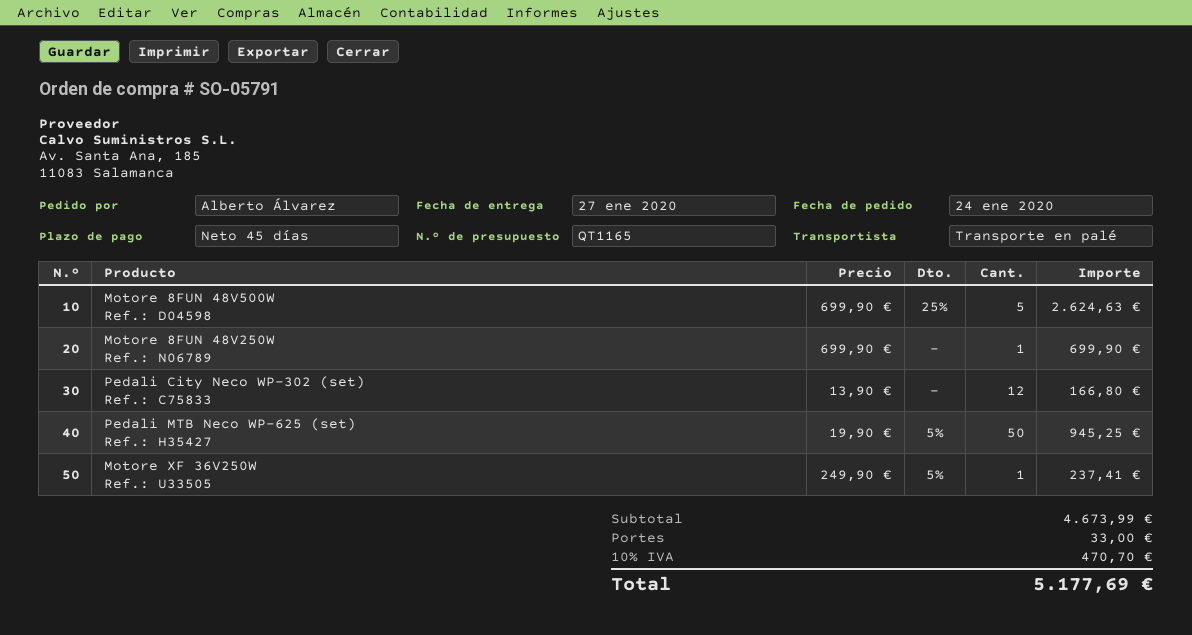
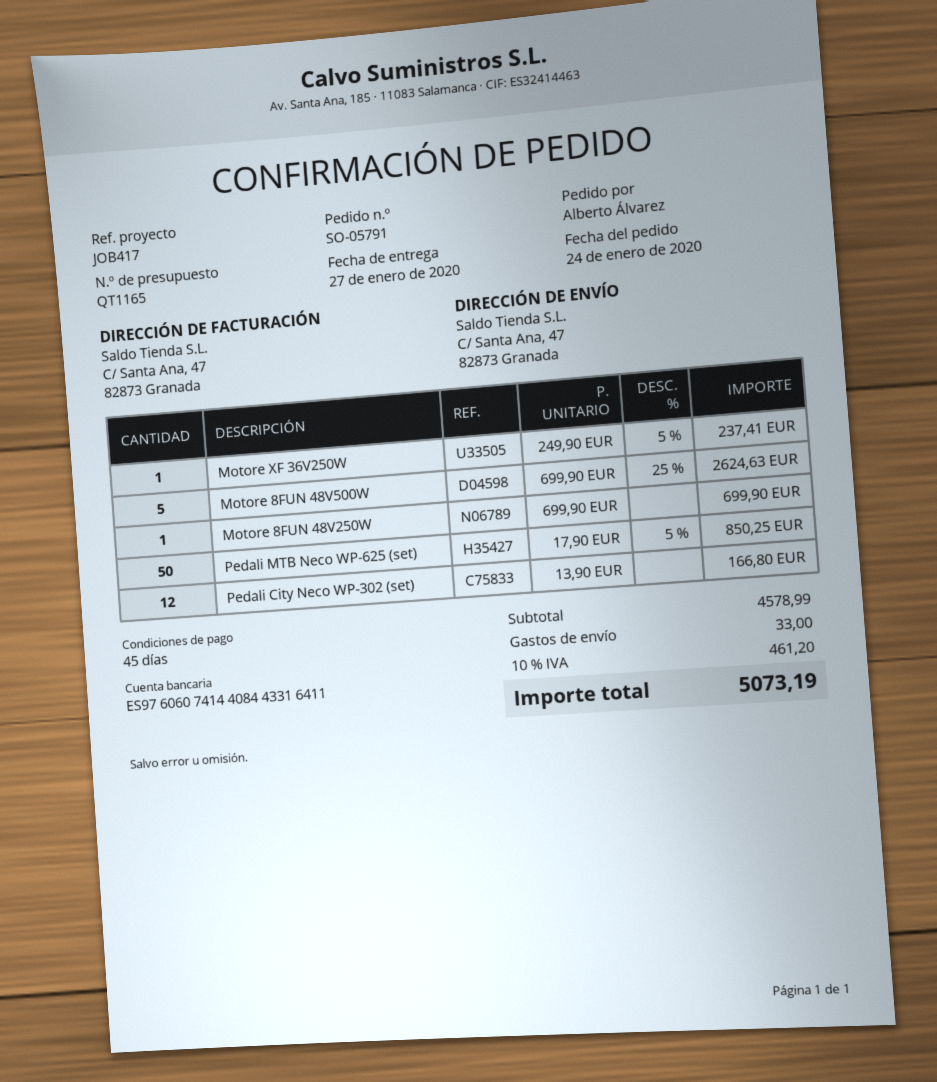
Pedali MTB Neco WP-625 (set): 50 x 19.90 - 5% = 945.25 -> 50 x 17.90 - 5% = 850.25
subtotal: 4673.99 -> 4578.99
tax: 10% = 470.70 -> 10% = 461.20
total: 5177.69 -> 5073.19

